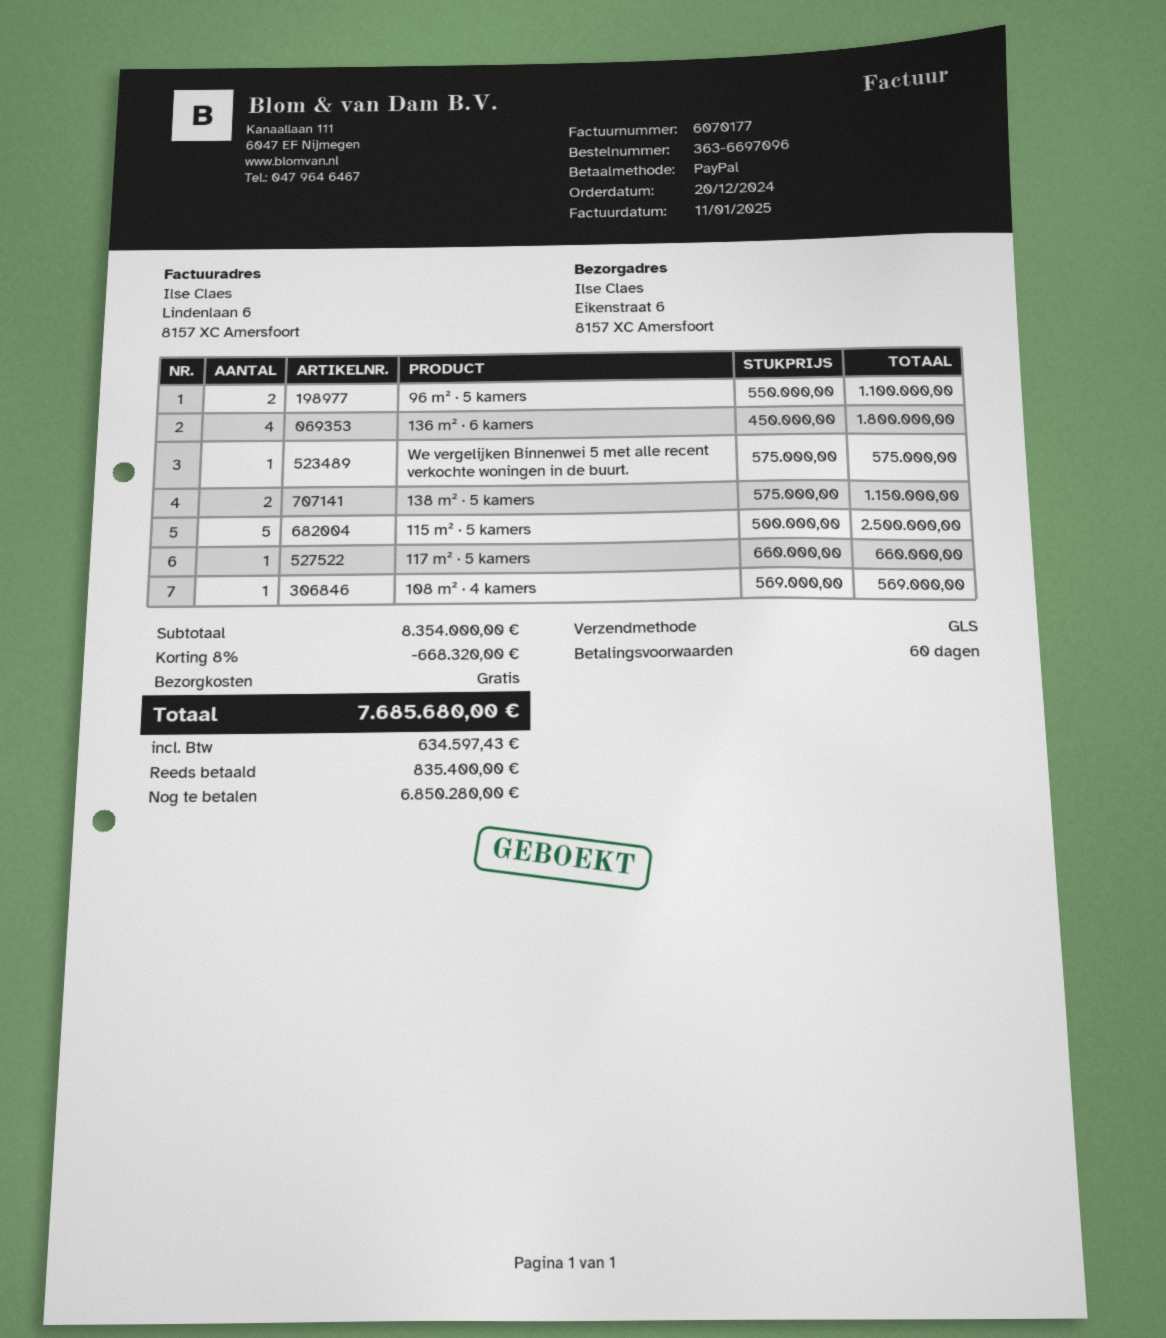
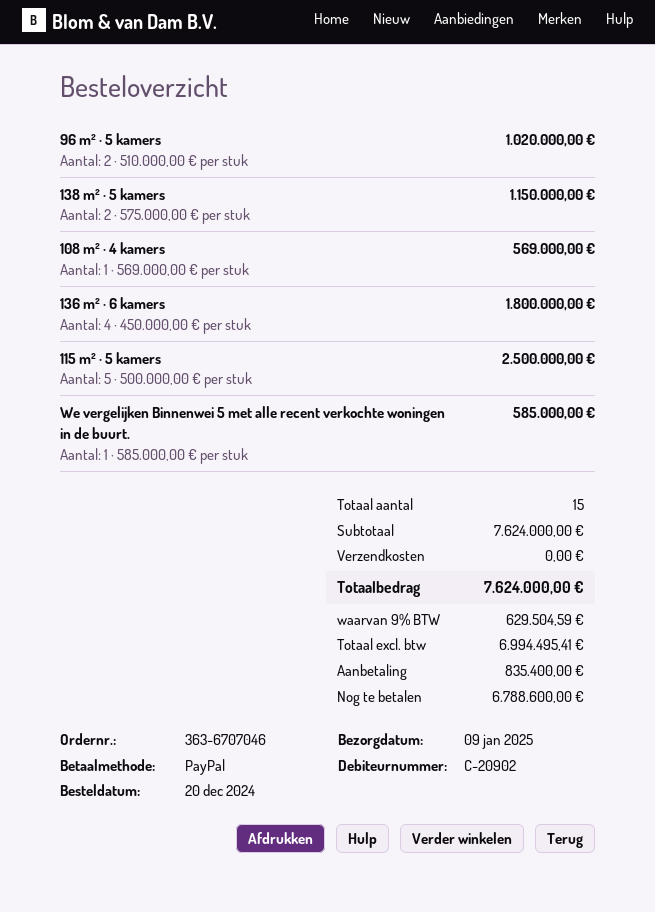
order number: 363-6697096 -> 363-6707046
96 m² · 5 kamers: 2 x 550000.00 = 1100000.00 -> 2 x 510000.00 = 1020000.00
We vergelijken Binnenwei 5 met alle recent verkochte woningen in de buurt.: 1 x 575000.00 = 575000.00 -> 1 x 585000.00 = 585000.00
117 m² · 5 kamers: 1 x 660000.00 = 660000.00 -> none
subtotal: 8354000.00 -> 7624000.00
discount: 8% = 668320.00 -> none
tax: 634597.43 -> 629504.59
total: 7685680.00 -> 7624000.00
balance: 6850280.00 -> 6788600.00

